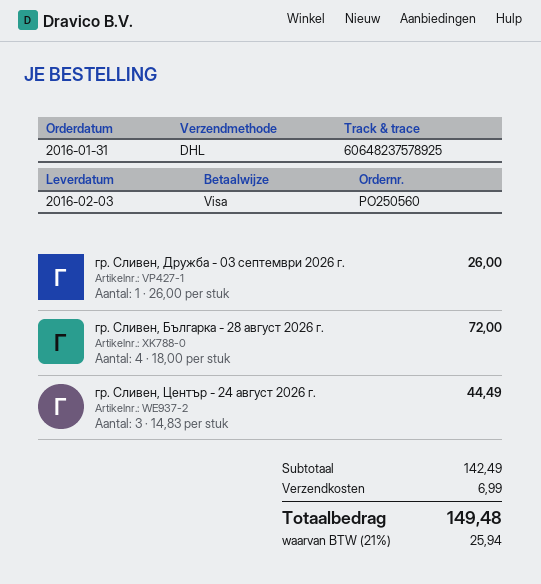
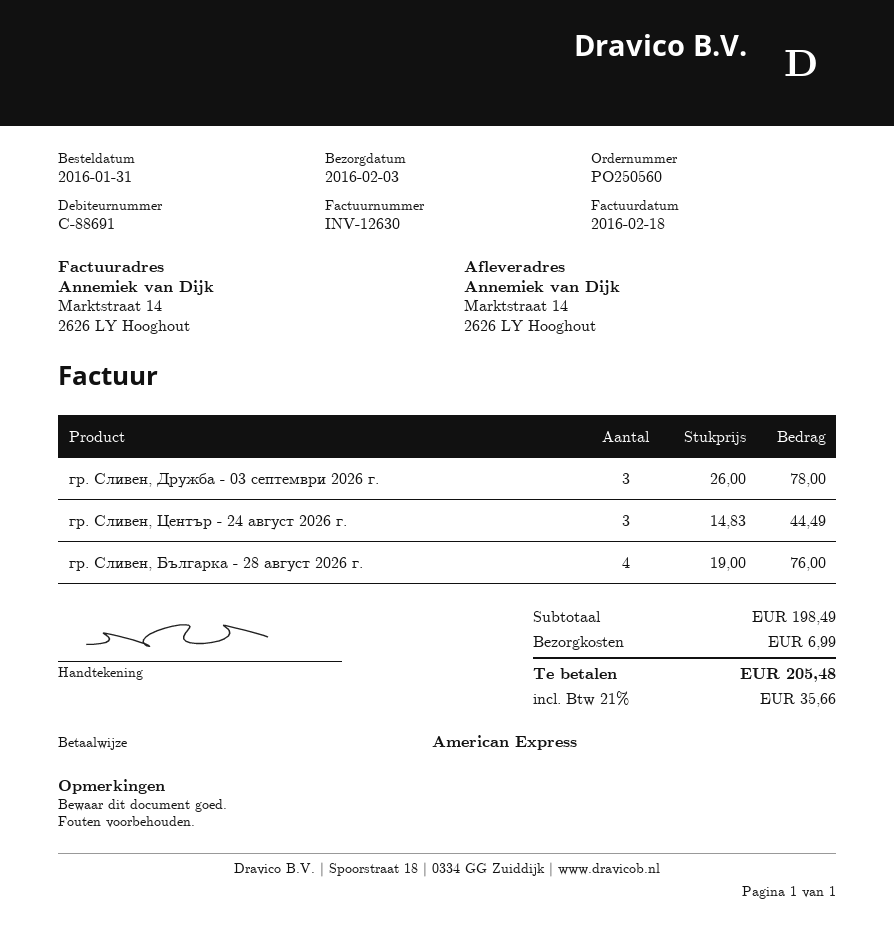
payment method: Visa -> American Express
гр. Сливен, Дружба - 03 септември 2026 г.: 1 x 26.00 = 26.00 -> 3 x 26.00 = 78.00
гр. Сливен, Българка - 28 август 2026 г.: 4 x 18.00 = 72.00 -> 4 x 19.00 = 76.00
subtotal: 142.49 -> 198.49
tax: 21% = 25.94 -> 21% = 35.66
total: 149.48 -> 205.48

